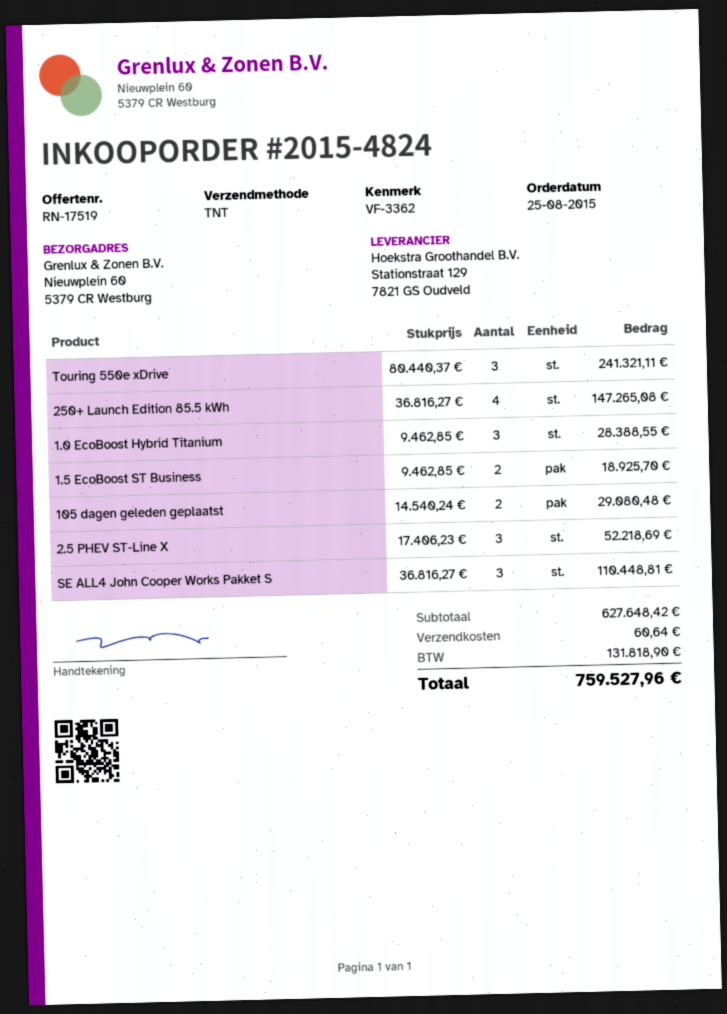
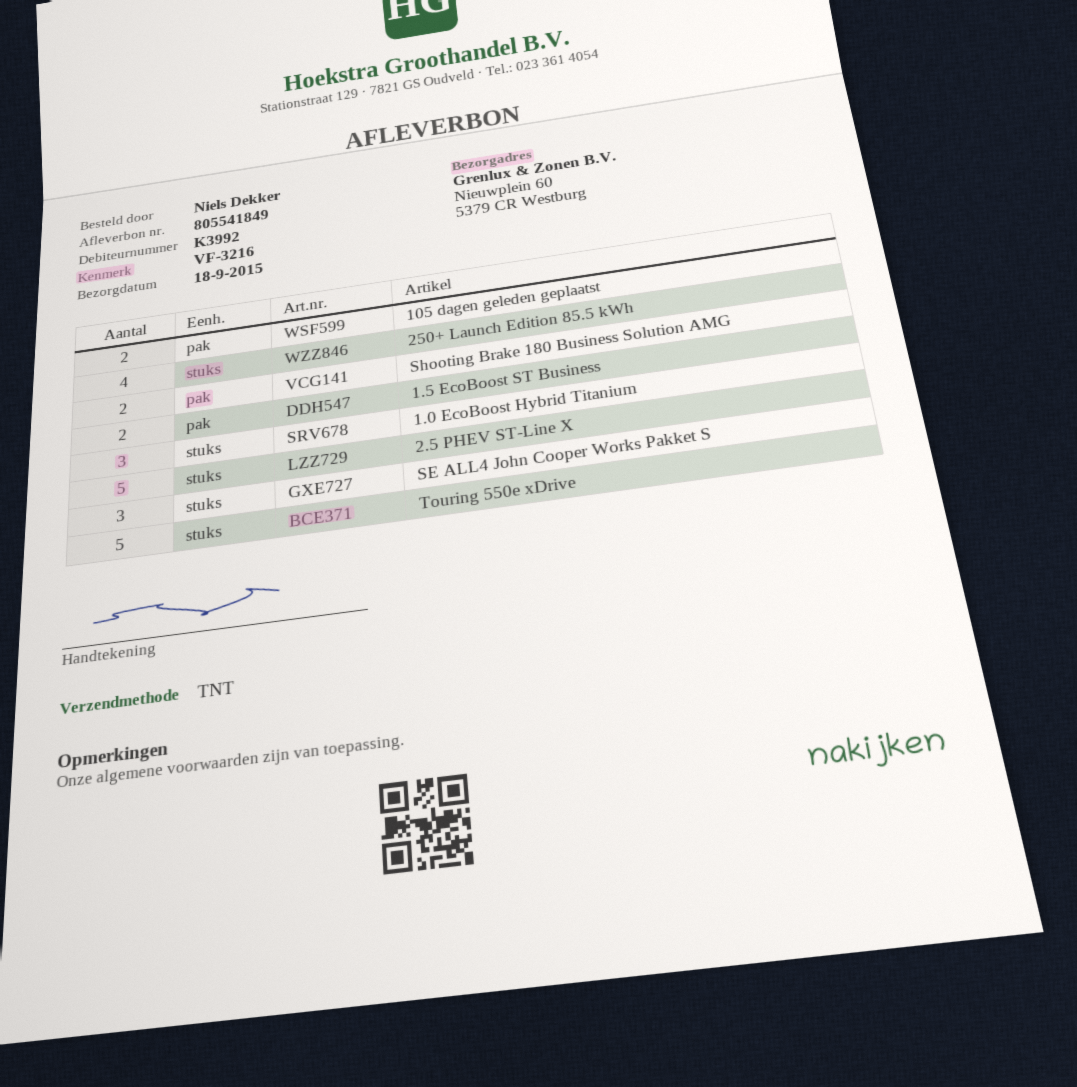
reference: VF-3362 -> VF-3216
Touring 550e xDrive: 3 -> 5
2.5 PHEV ST-Line X: 3 -> 5
Shooting Brake 180 Business Solution AMG: none -> 2

